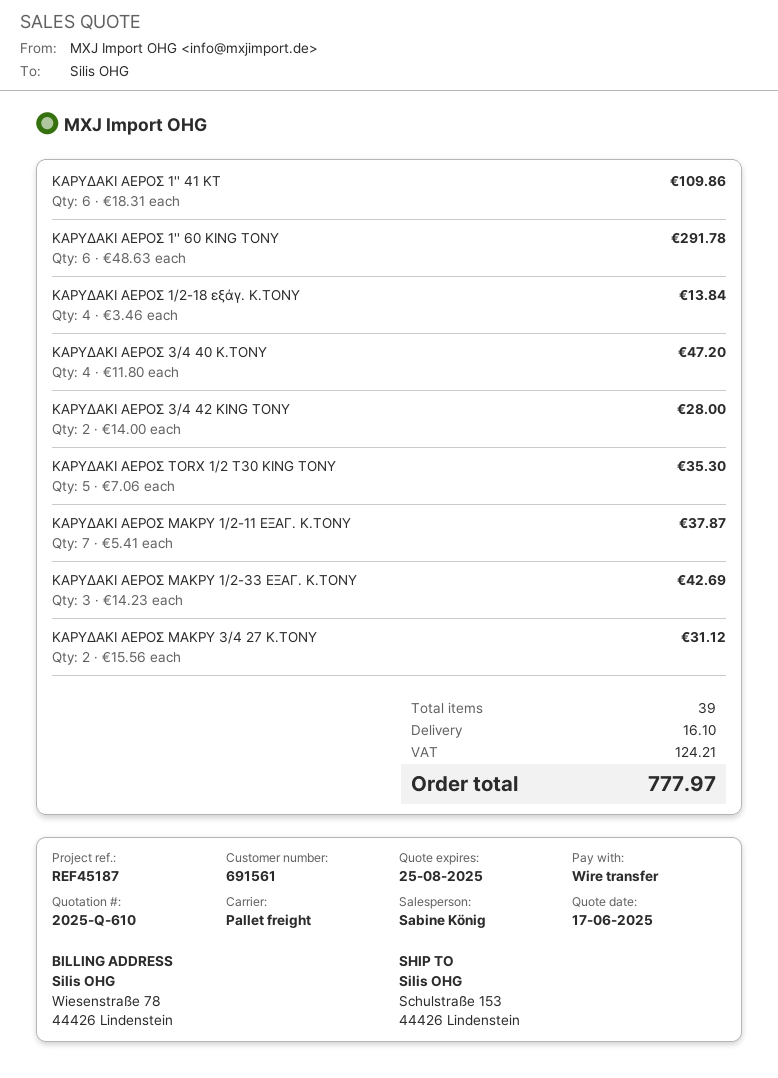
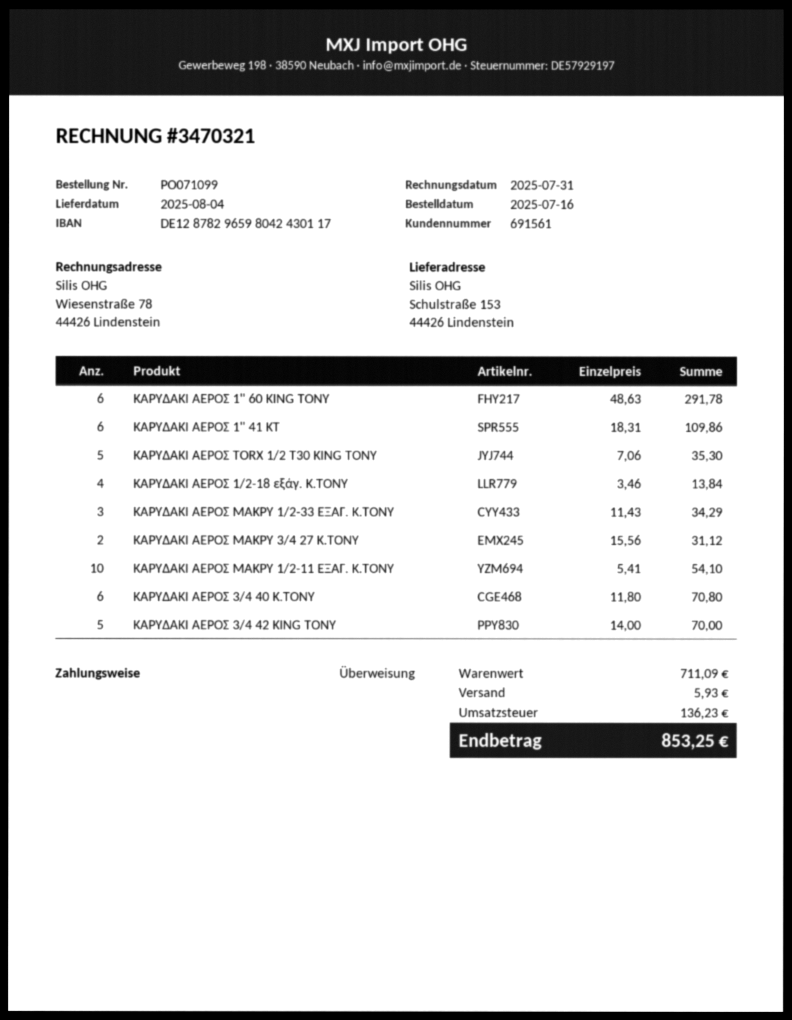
ΚΑΡΥΔΑΚΙ ΑΕΡΟΣ 3/4 40 K.TONY: 4 x 11.80 = 47.20 -> 6 x 11.80 = 70.80
ΚΑΡΥΔΑΚΙ ΑΕΡΟΣ 3/4 42 KING TONY: 2 x 14.00 = 28.00 -> 5 x 14.00 = 70.00
ΚΑΡΥΔΑΚΙ ΑΕΡΟΣ ΜΑΚΡΥ 1/2-11 ΕΞΑΓ. K.TONY: 7 x 5.41 = 37.87 -> 10 x 5.41 = 54.10
ΚΑΡΥΔΑΚΙ ΑΕΡΟΣ ΜΑΚΡΥ 1/2-33 ΕΞΑΓ. K.TONY: 3 x 14.23 = 42.69 -> 3 x 11.43 = 34.29
shipping: 16.10 -> 5.93
tax: 124.21 -> 136.23
total: 777.97 -> 853.25

